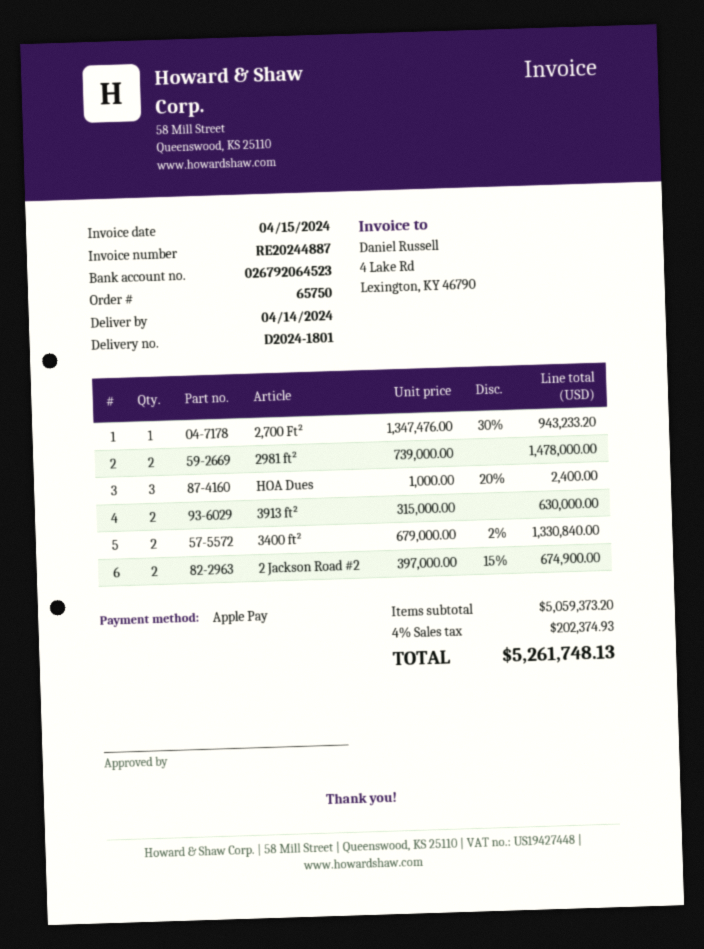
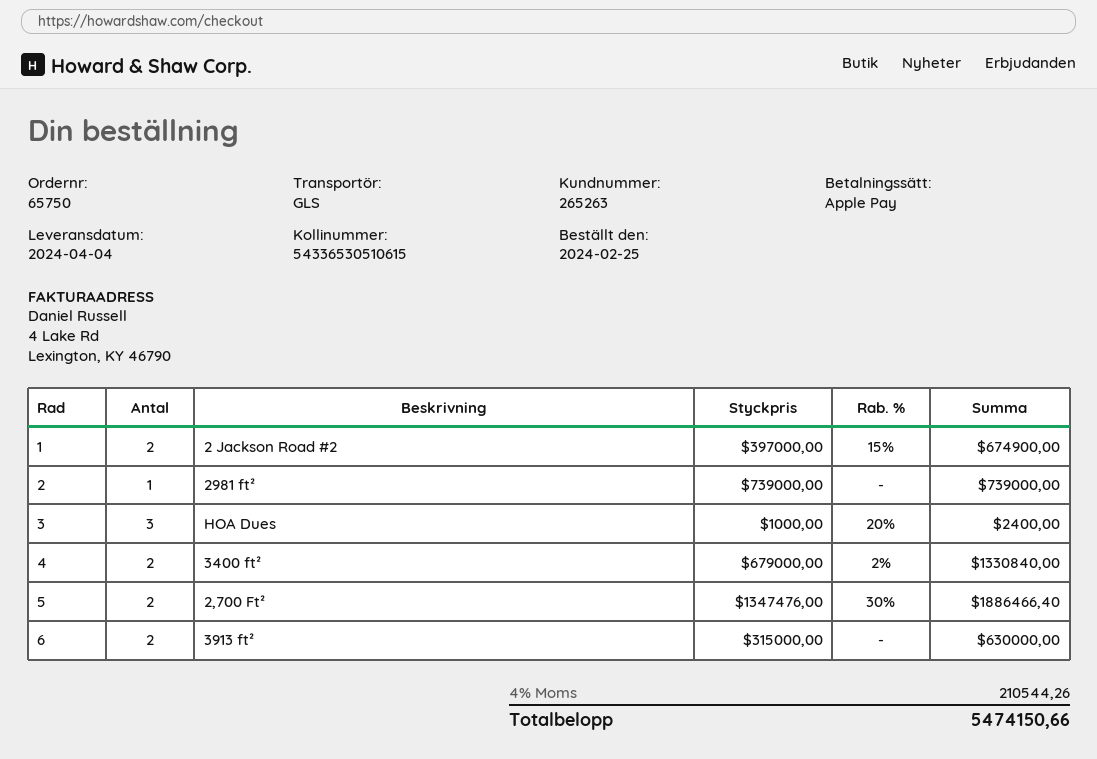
delivery date: 2024-04-14 -> 2024-04-04
2,700 Ft²: 1 x 1347476.00 - 30% = 943233.20 -> 2 x 1347476.00 - 30% = 1886466.40
2981 ft²: 2 x 739000.00 = 1478000.00 -> 1 x 739000.00 = 739000.00
tax: 4% = 202374.93 -> 4% = 210544.26
total: 5261748.13 -> 5474150.66

